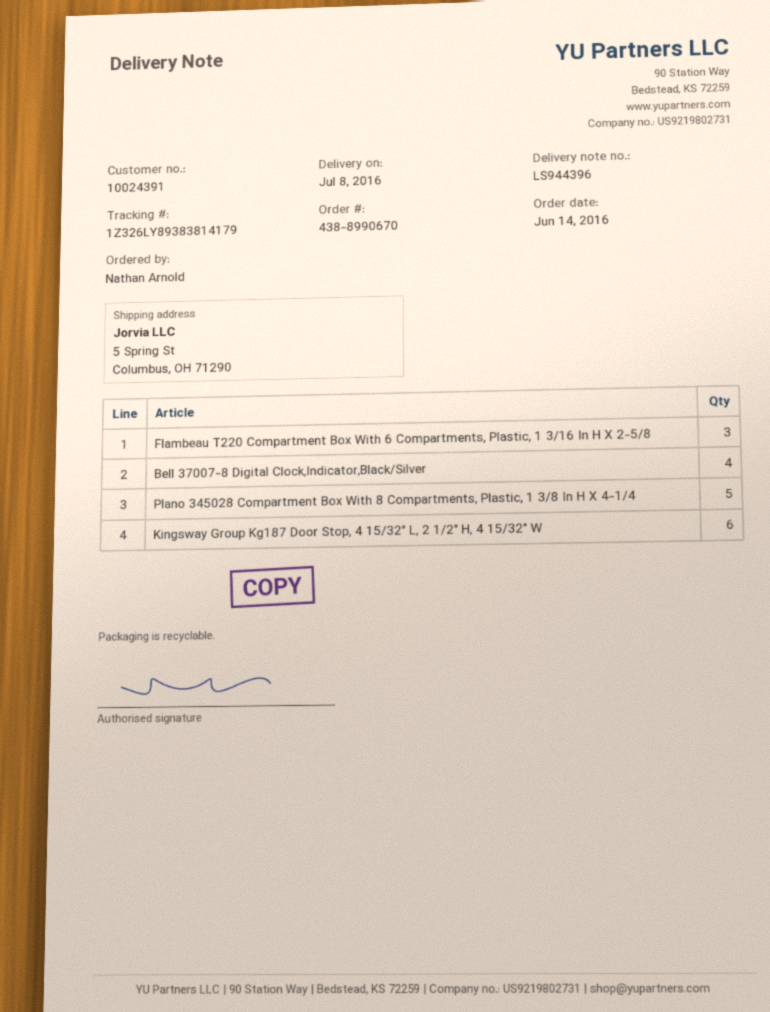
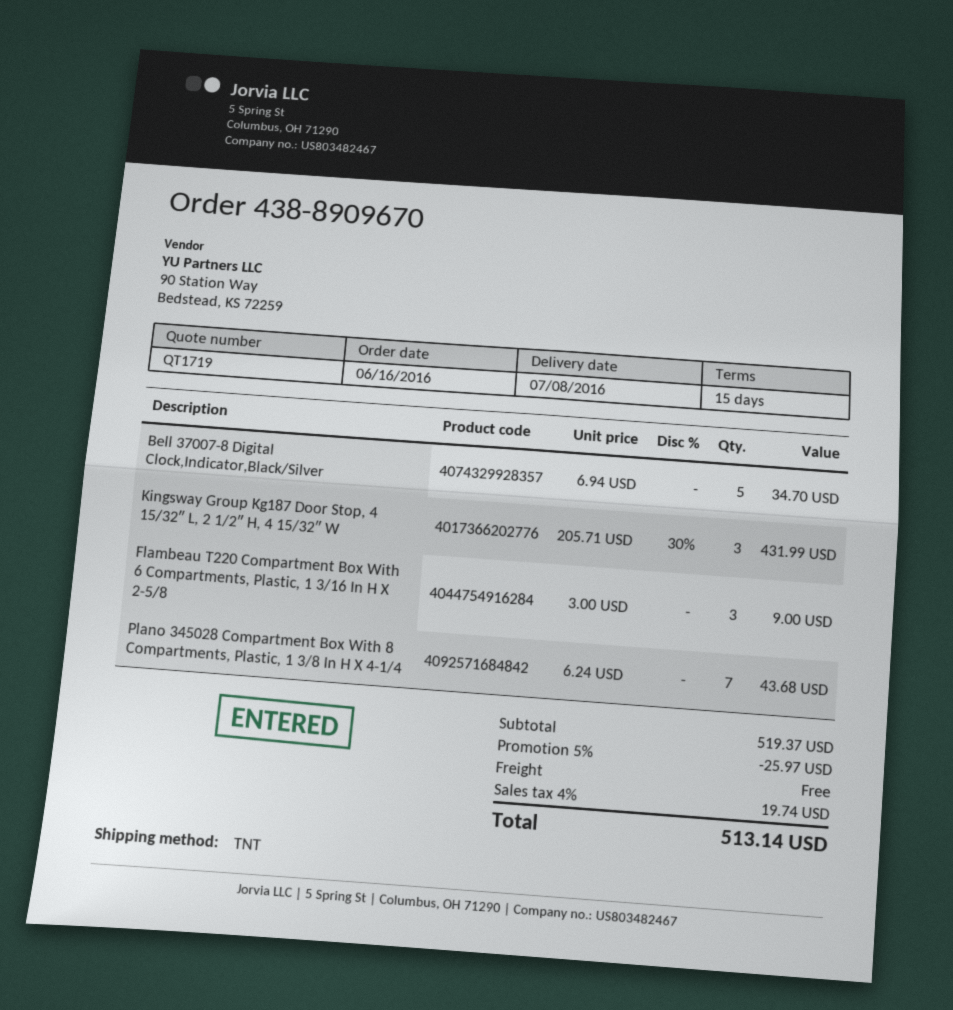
order number: 438-8990670 -> 438-8909670
order date: 2016-06-14 -> 2016-06-16
Bell 37007-8 Digital Clock,Indicator,Black/Silver: 4 -> 5
Plano 345028 Compartment Box With 8 Compartments, Plastic, 1 3/8 In H X 4-1/4: 5 -> 7
Kingsway Group Kg187 Door Stop, 4 15/32″ L, 2 1/2″ H, 4 15/32″ W: 6 -> 3

